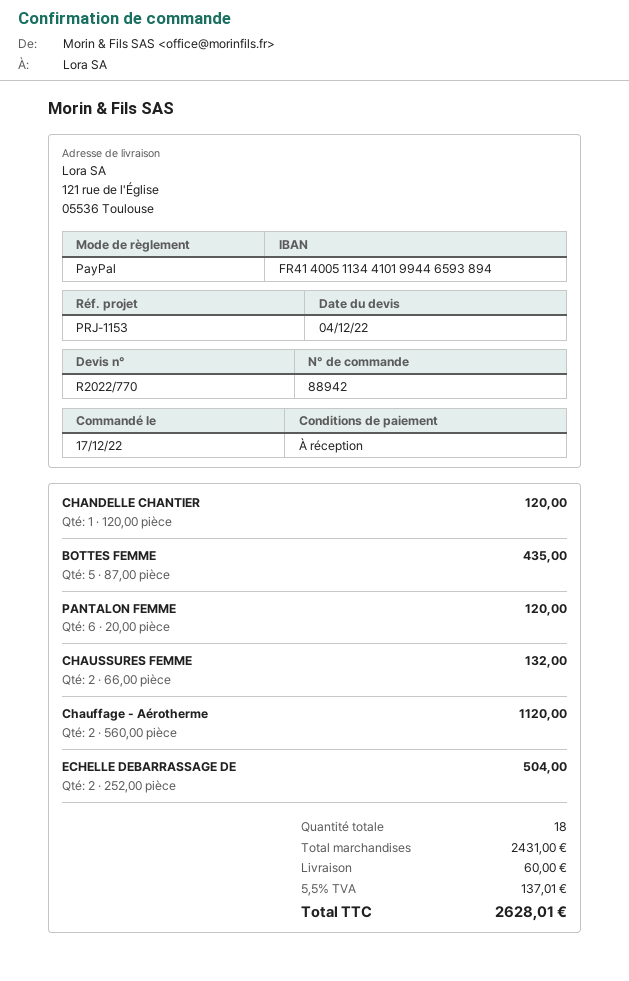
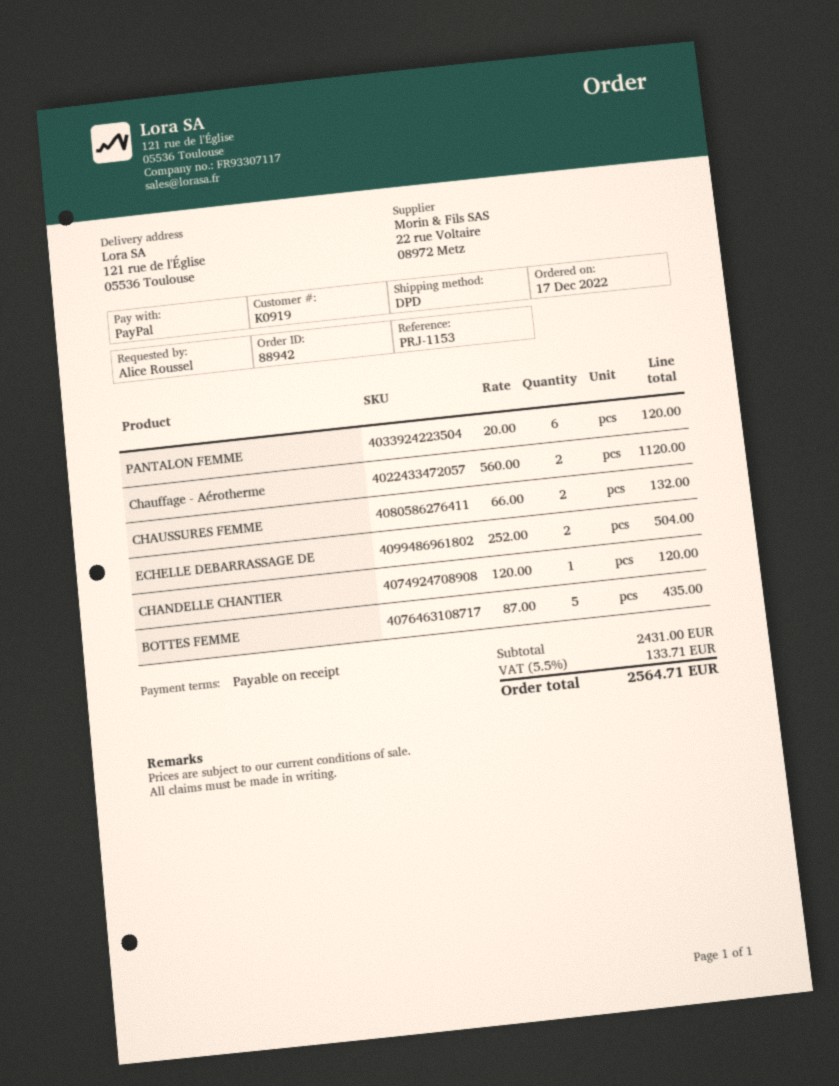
shipping: 60.00 -> none
tax: 5.5% = 137.01 -> 5.5% = 133.71
total: 2628.01 -> 2564.71

